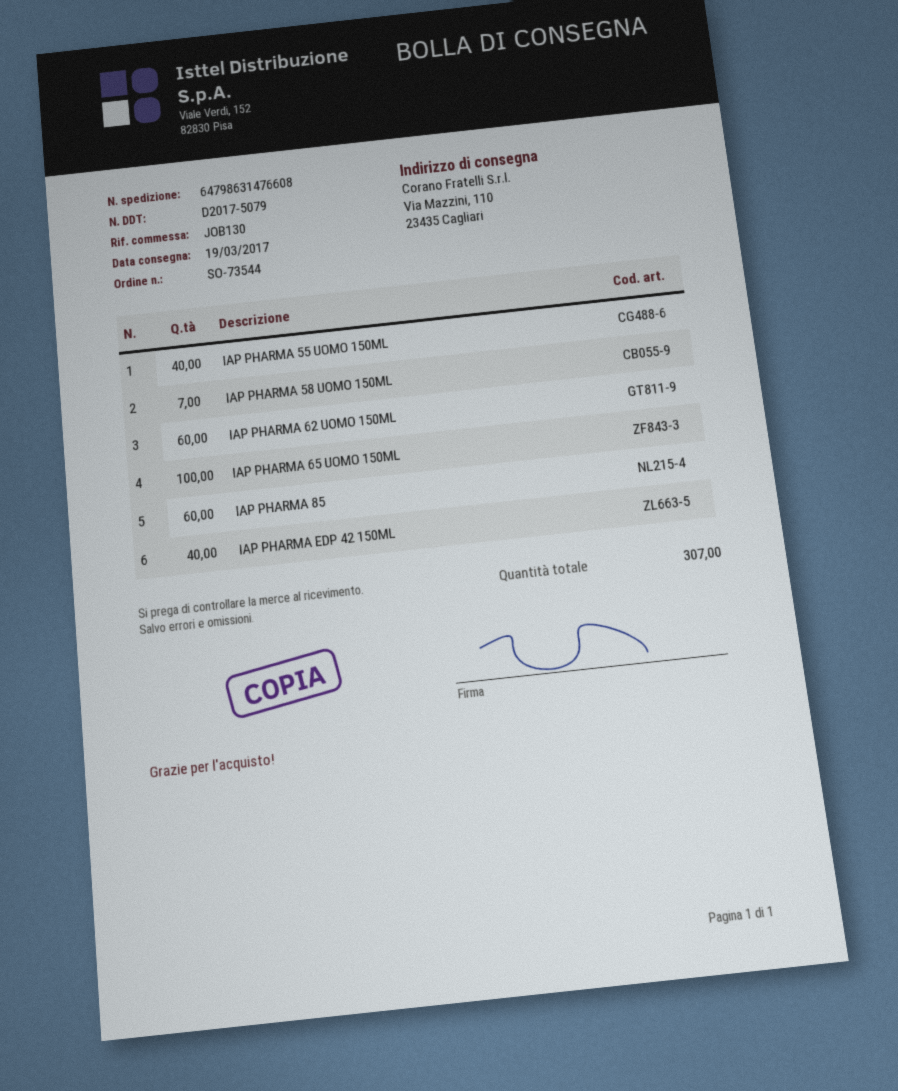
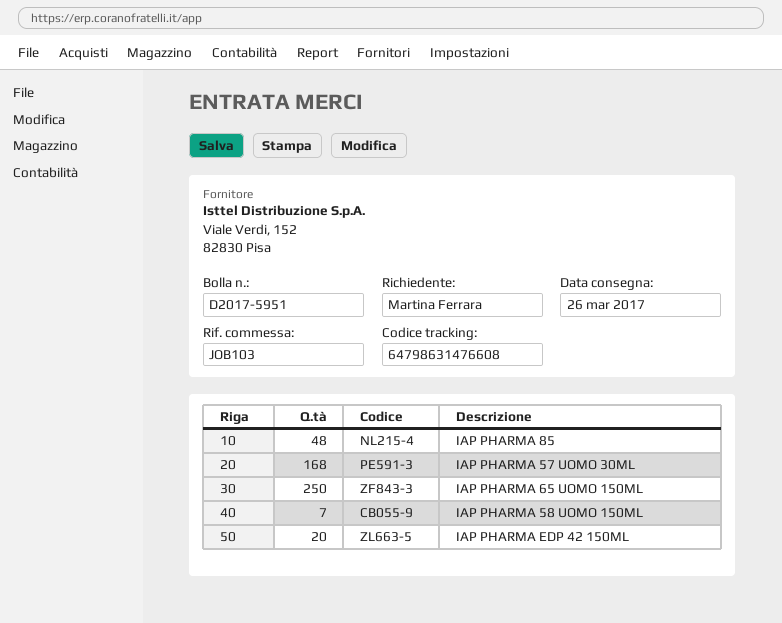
delivery note number: D2017-5079 -> D2017-5951
delivery date: 2017-03-19 -> 2017-03-26
reference: JOB130 -> JOB103
IAP PHARMA 55 UOMO 150ML: 40 -> none
IAP PHARMA 62 UOMO 150ML: 60 -> none
IAP PHARMA 65 UOMO 150ML: 100 -> 250
IAP PHARMA 85: 60 -> 48
IAP PHARMA EDP 42 150ML: 40 -> 20
IAP PHARMA 57 UOMO 30ML: none -> 168

